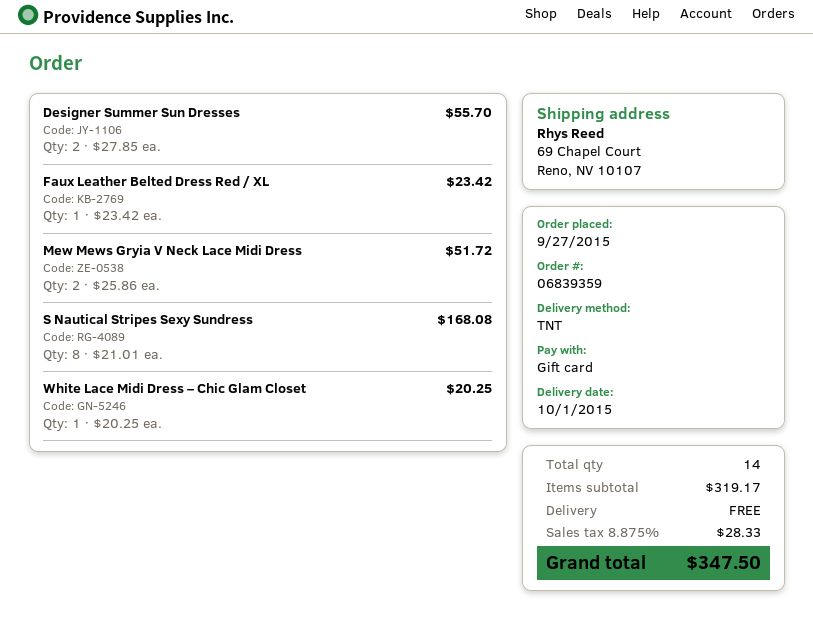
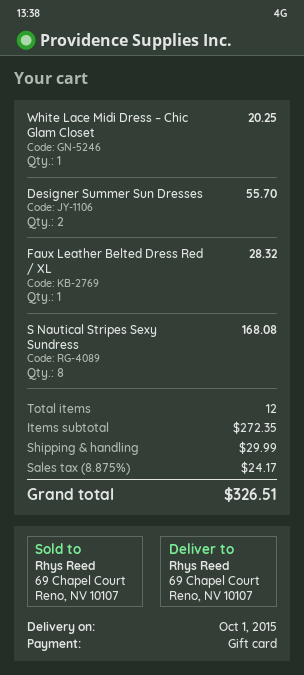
Faux Leather Belted Dress Red / XL: 1 for 23.42 -> 1 for 28.32
Mew Mews Gryia V Neck Lace Midi Dress: 2 for 51.72 -> none
total quantity: 14 -> 12
subtotal: 319.17 -> 272.35
shipping: 0.00 -> 29.99
tax: 8.875% = 28.33 -> 8.875% = 24.17
total: 347.50 -> 326.51

